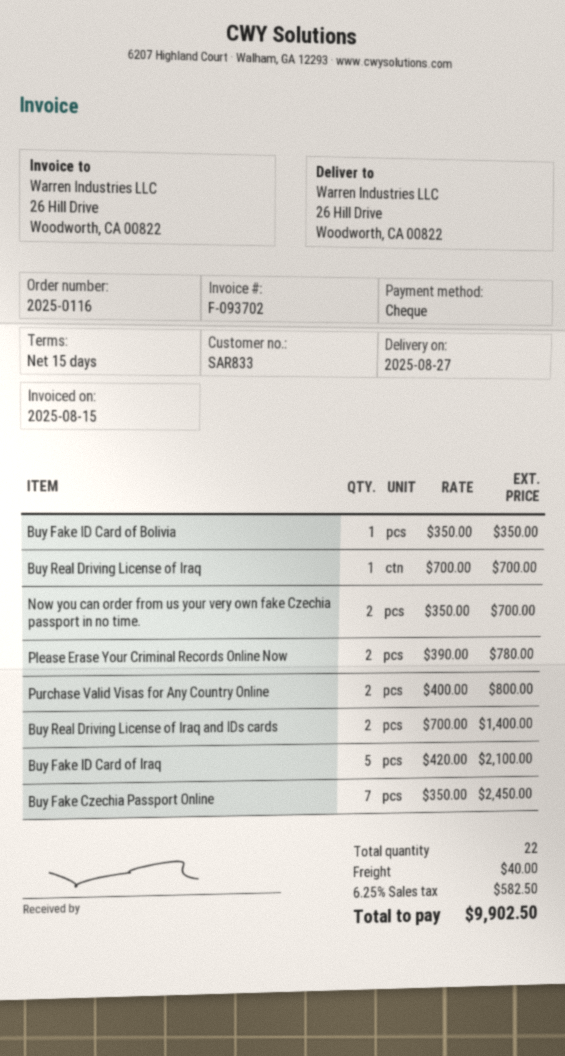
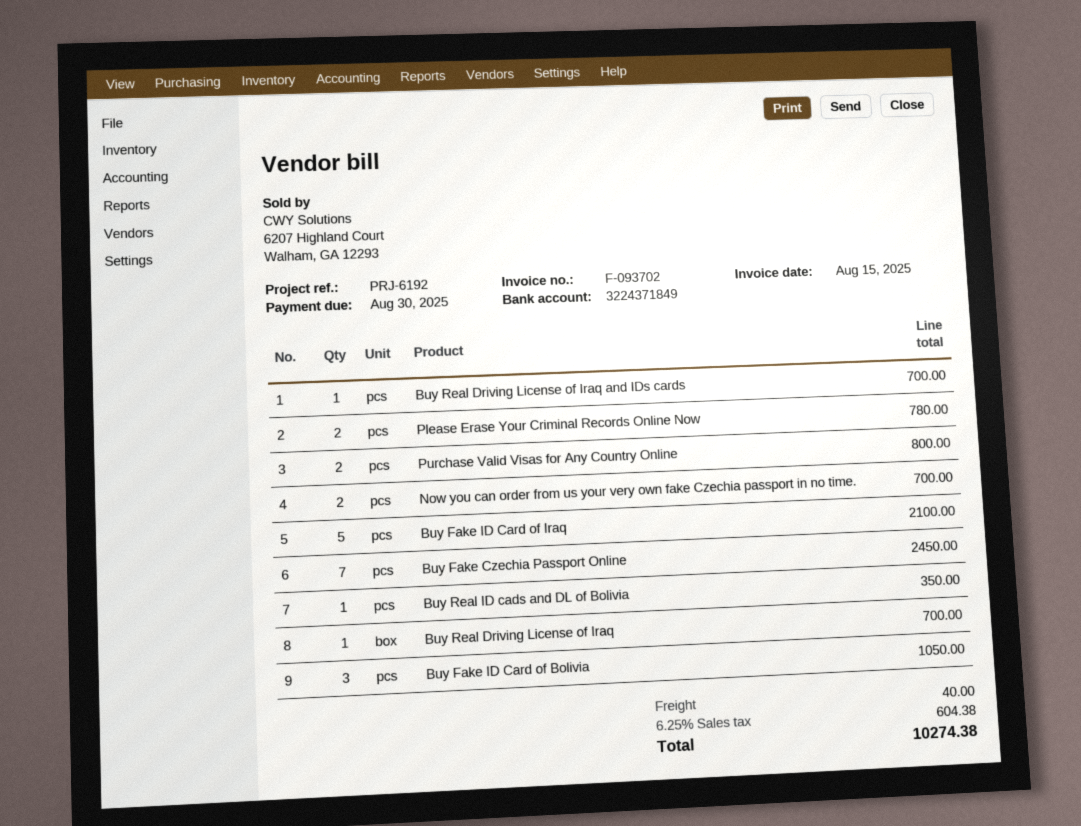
Buy Fake ID Card of Bolivia: 1 for 350.00 -> 3 for 1050.00
Buy Real Driving License of Iraq and IDs cards: 2 for 1400.00 -> 1 for 700.00
Buy Real ID cads and DL of Bolivia: none -> 1 for 350.00
tax: 6.25% = 582.50 -> 6.25% = 604.38
total: 9902.50 -> 10274.38

